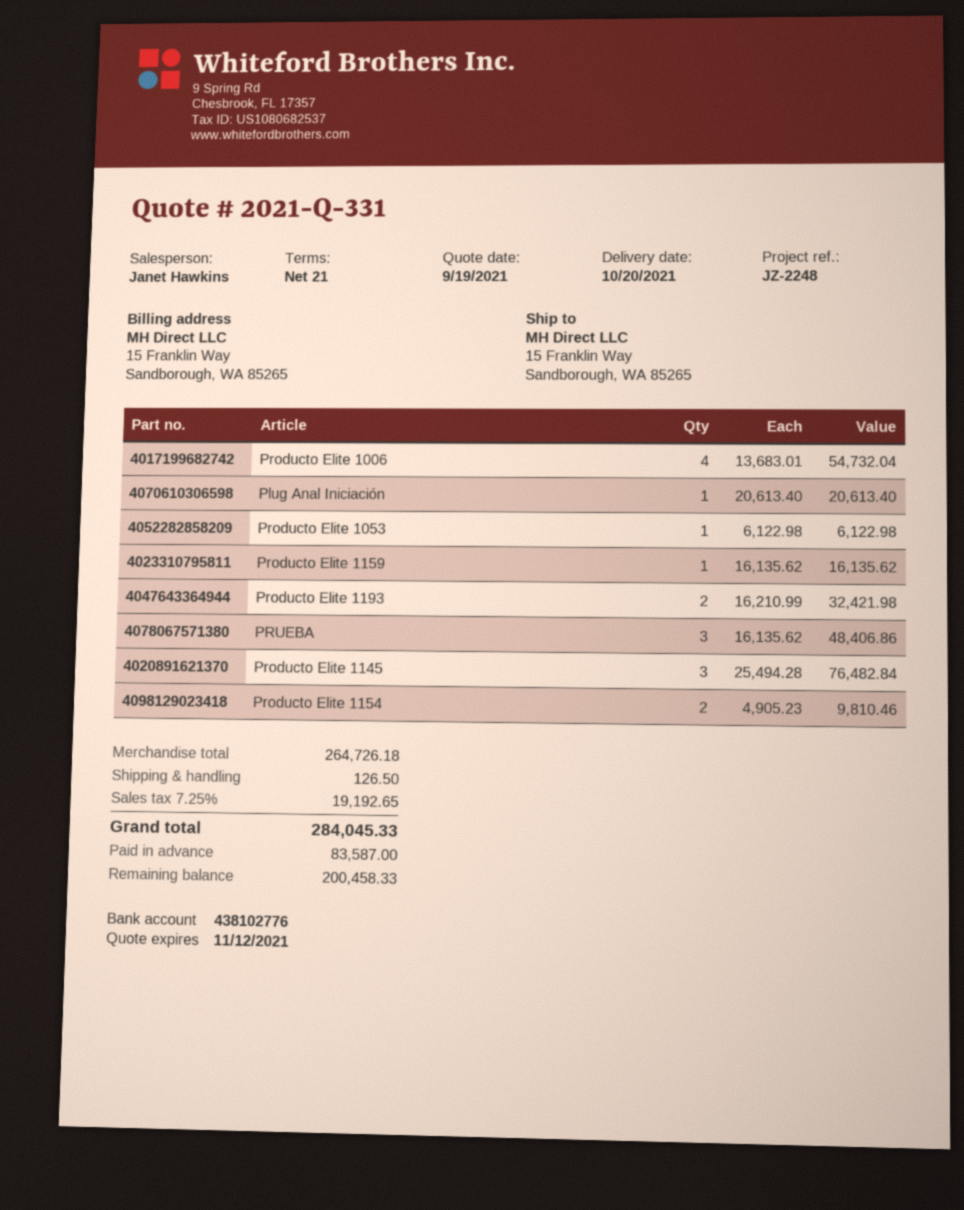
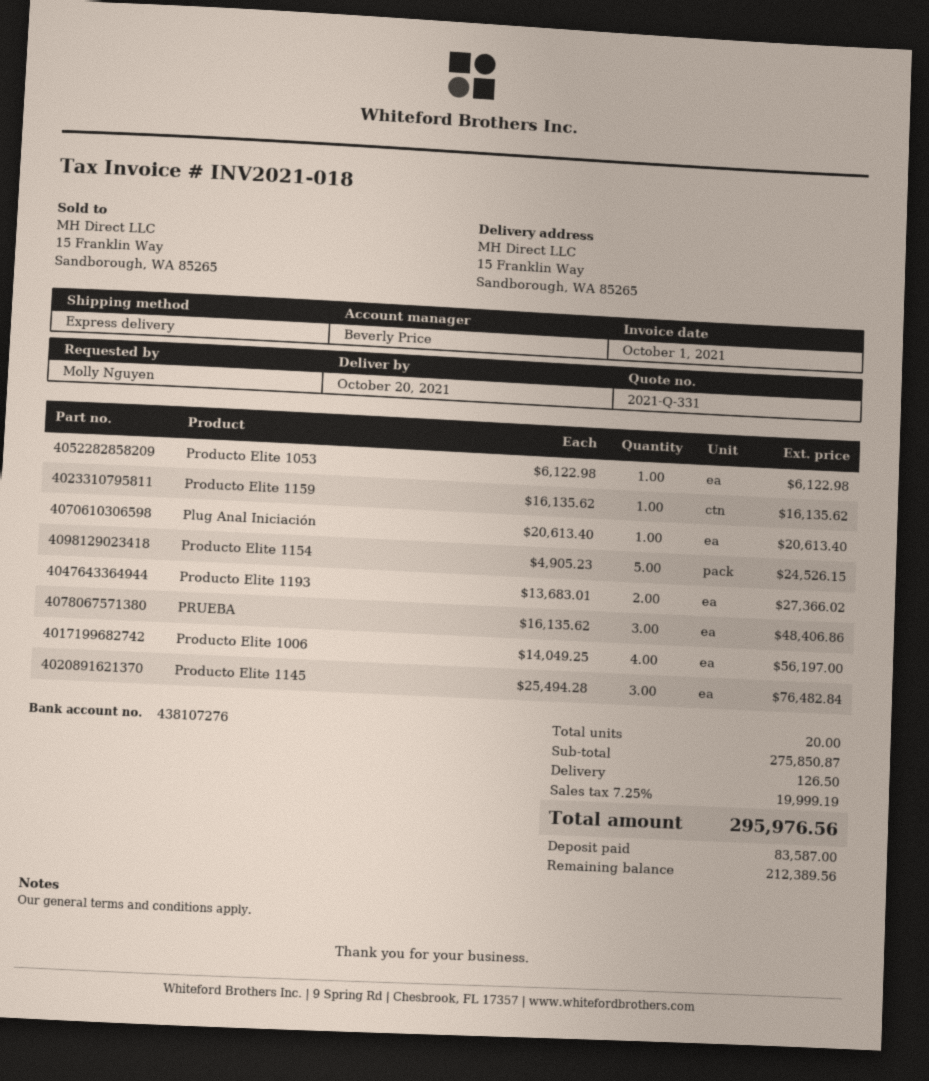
sales rep: Janet Hawkins -> Beverly Price
bank account: 438102776 -> 438107276
Producto Elite 1006: 4 x 13683.01 = 54732.04 -> 4 x 14049.25 = 56197.00
Producto Elite 1193: 2 x 16210.99 = 32421.98 -> 2 x 13683.01 = 27366.02
Producto Elite 1154: 2 x 4905.23 = 9810.46 -> 5 x 4905.23 = 24526.15
subtotal: 264726.18 -> 275850.87
tax: 7.25% = 19192.65 -> 7.25% = 19999.19
total: 284045.33 -> 295976.56
balance: 200458.33 -> 212389.56

